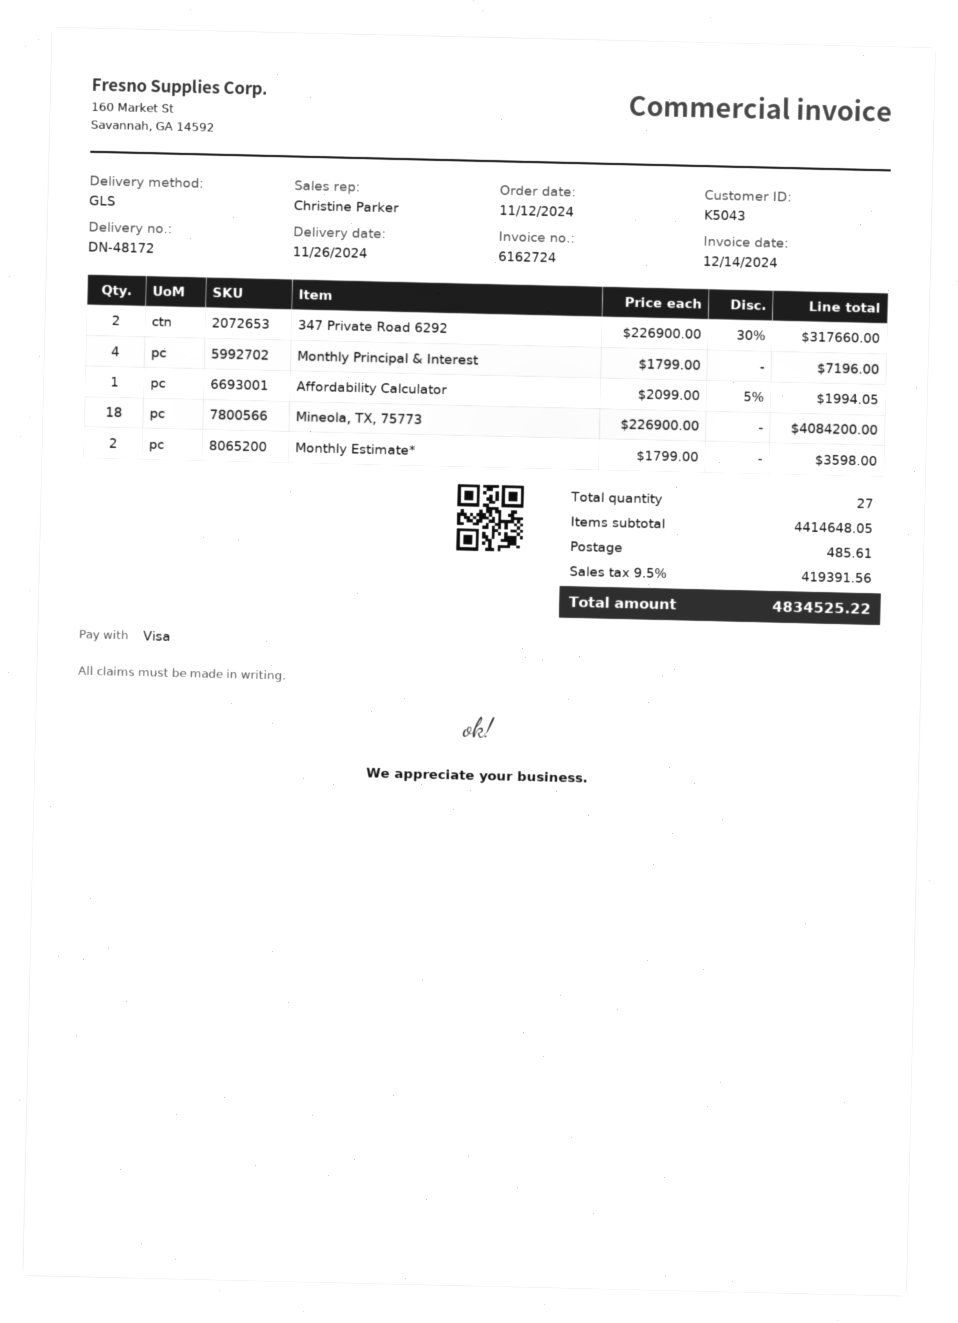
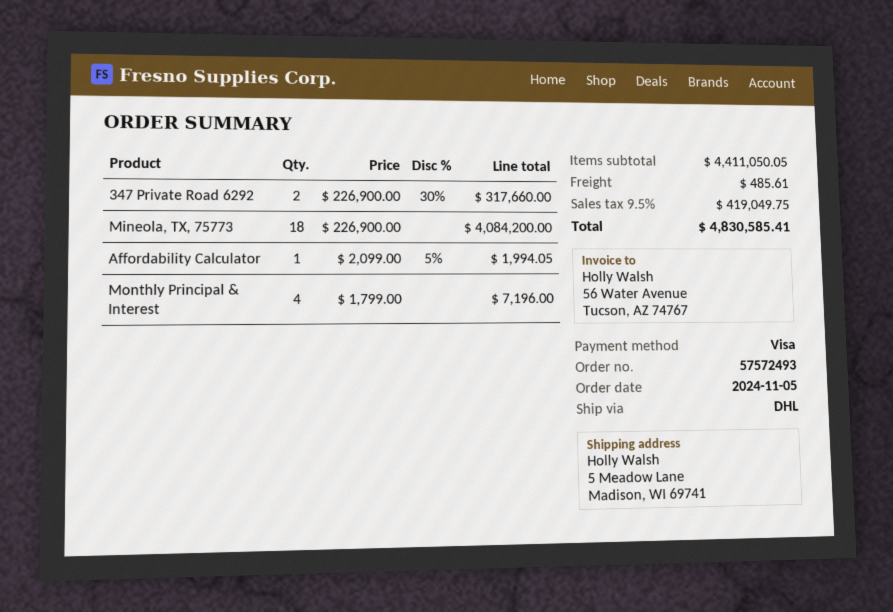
order date: 2024-11-12 -> 2024-11-05
shipping method: GLS -> DHL
Monthly Estimate*: 2 x 1799.00 = 3598.00 -> none
subtotal: 4414648.05 -> 4411050.05
tax: 9.5% = 419391.56 -> 9.5% = 419049.75
total: 4834525.22 -> 4830585.41

